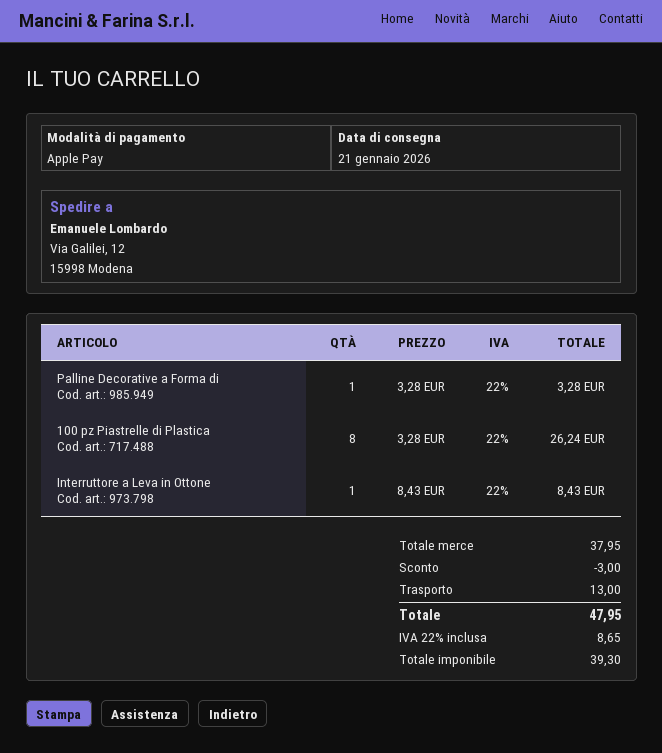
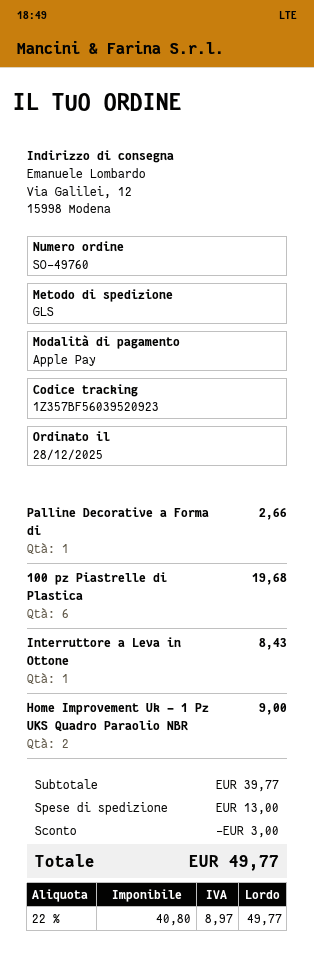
Palline Decorative a Forma di: 1 for 3.28 -> 1 for 2.66
100 pz Piastrelle di Plastica: 8 for 26.24 -> 6 for 19.68
Home Improvement Uk - 1 Pz UKS Quadro Paraolio NBR: none -> 2 for 9.00
subtotal: 37.95 -> 39.77
net: 39.30 -> 40.80
tax: 22% = 8.65 -> 22% = 8.97
total: 47.95 -> 49.77

